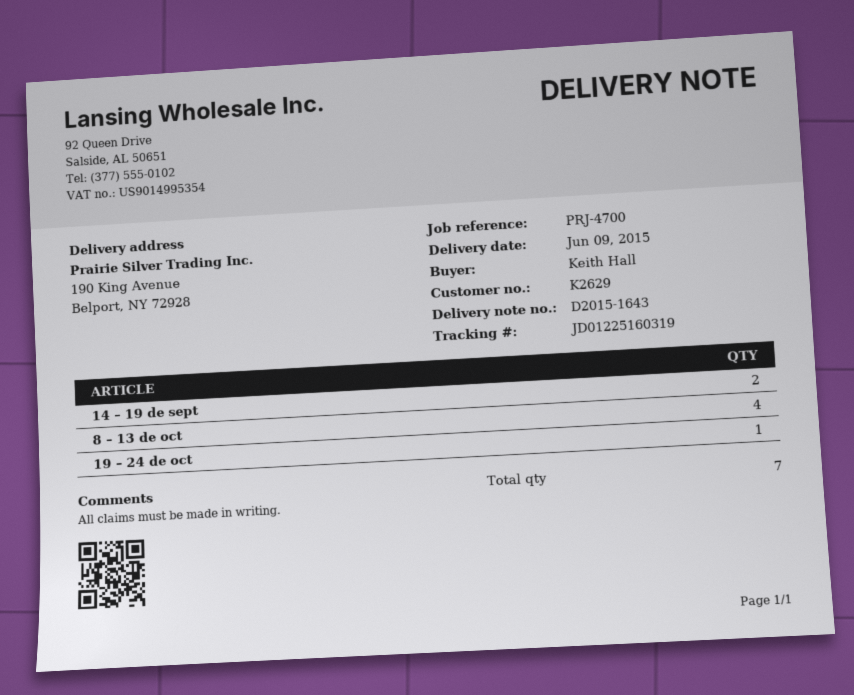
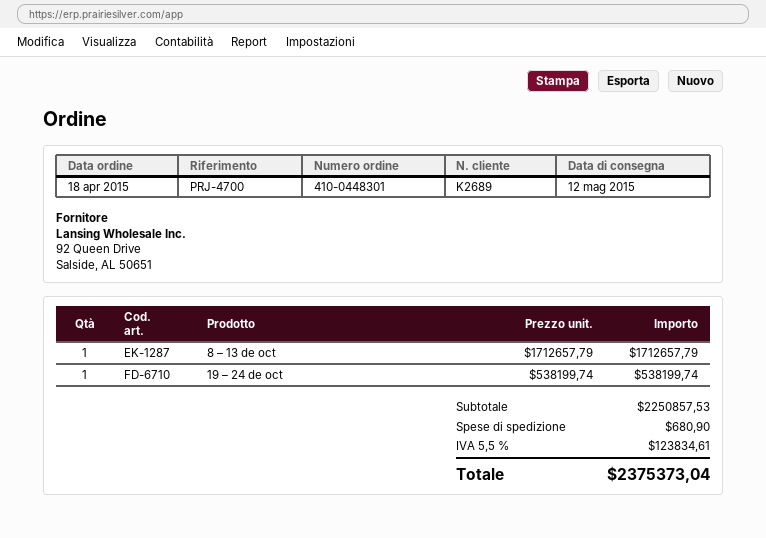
delivery date: 2015-06-09 -> 2015-05-12
customer number: K2629 -> K2689
14 – 19 de sept: 2 -> none
8 – 13 de oct: 4 -> 1

